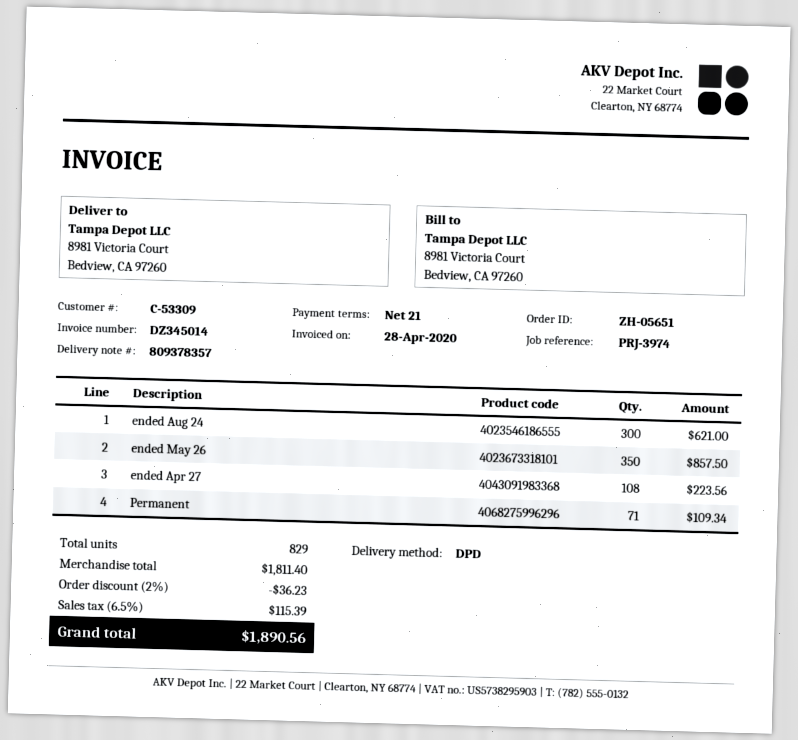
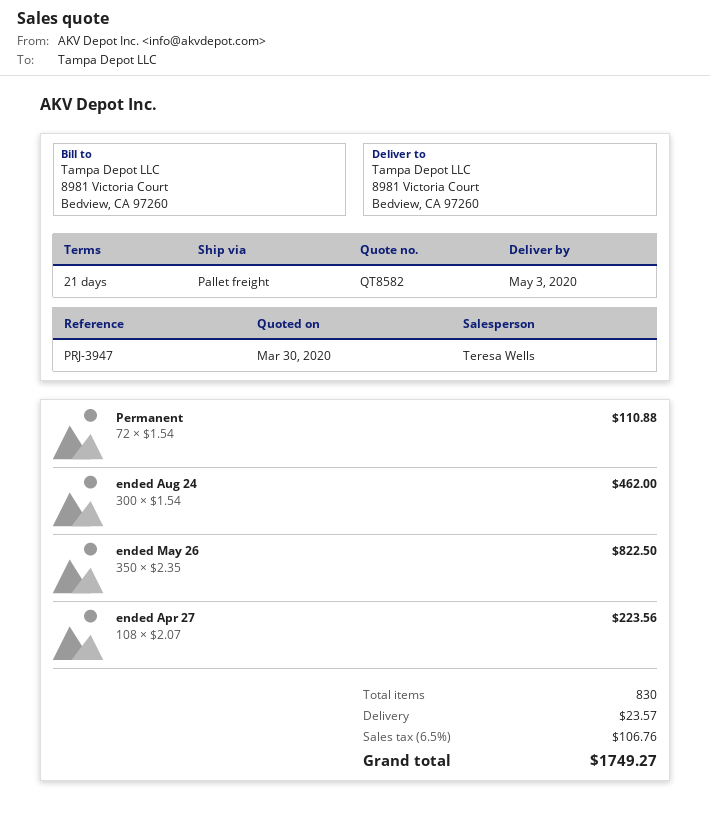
reference: PRJ-3974 -> PRJ-3947
shipping method: DPD -> pallet freight
ended Aug 24: 300 for 621.00 -> 300 for 462.00
ended May 26: 350 for 857.50 -> 350 for 822.50
Permanent: 71 for 109.34 -> 72 for 110.88
total quantity: 829 -> 830
discount: 2% = 36.23 -> none
shipping: none -> 23.57
tax: 6.5% = 115.39 -> 6.5% = 106.76
total: 1890.56 -> 1749.27

